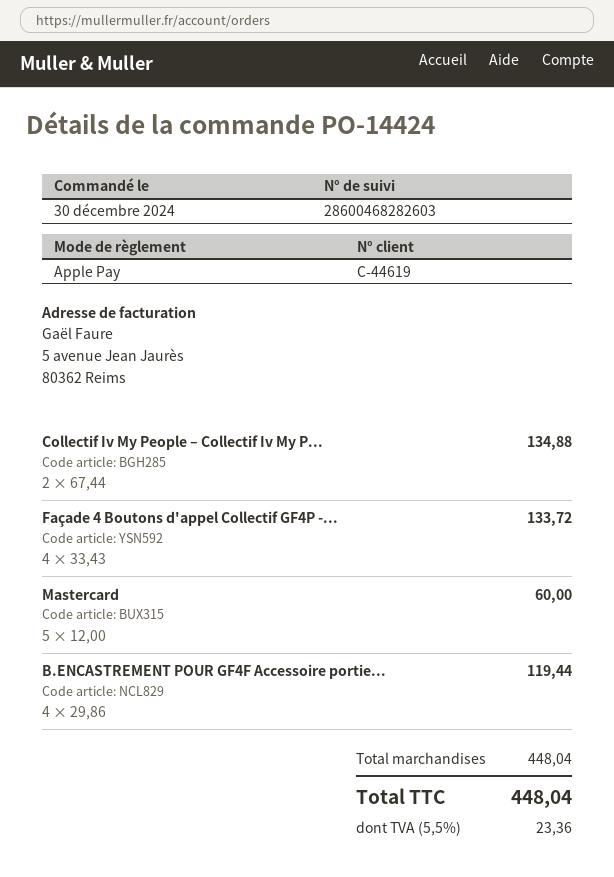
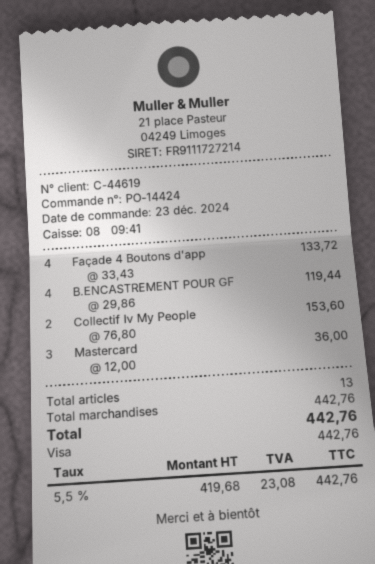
order date: 2024-12-30 -> 2024-12-23
payment method: Apple Pay -> Visa
Collectif Iv My People – Collectif Iv My P...: 2 x 67.44 = 134.88 -> 2 x 76.80 = 153.60
Mastercard: 5 x 12.00 = 60.00 -> 3 x 12.00 = 36.00
subtotal: 448.04 -> 442.76
tax: 5.5% = 23.36 -> 5.5% = 23.08
total: 448.04 -> 442.76

